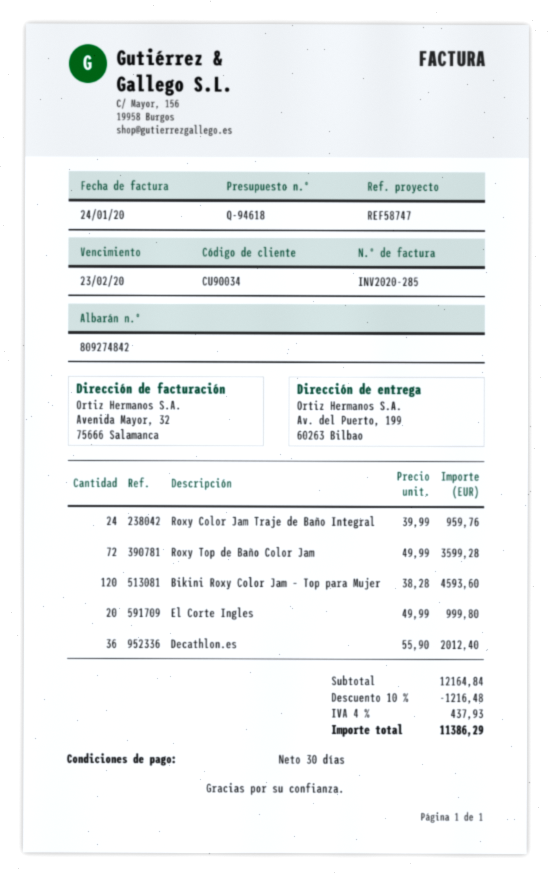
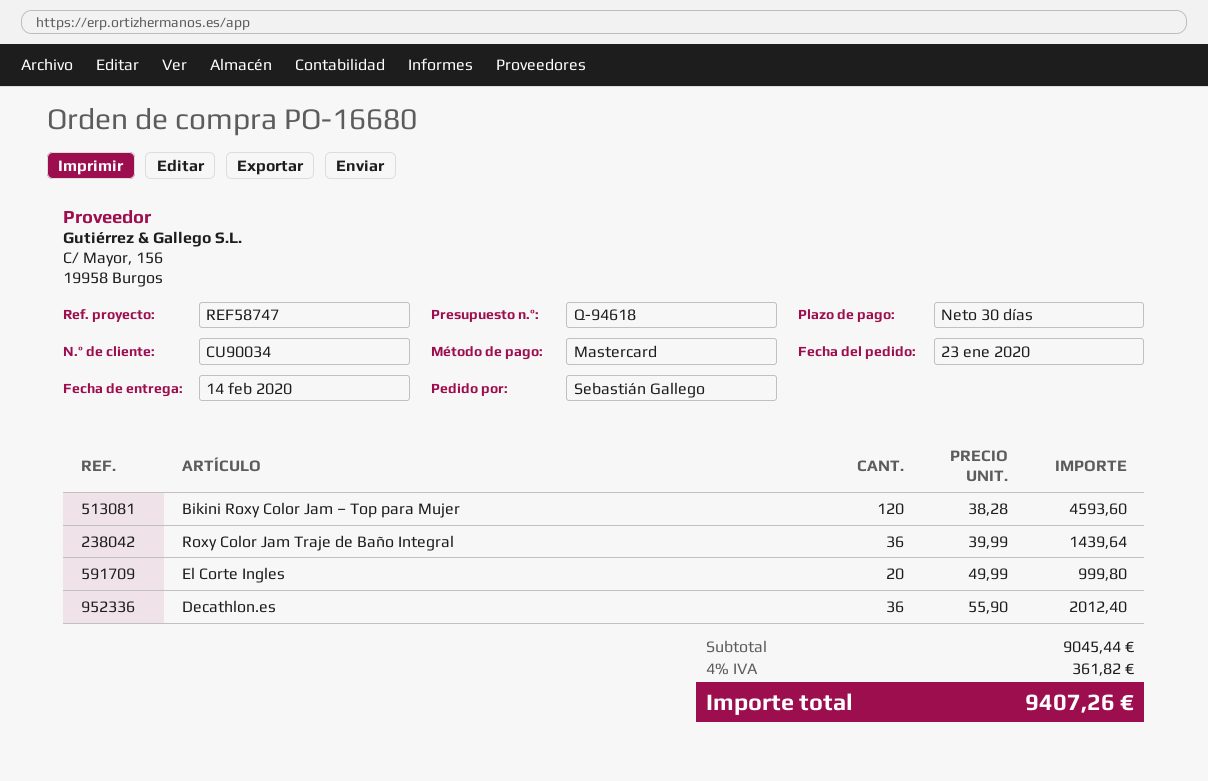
Roxy Color Jam Traje de Baño Integral: 24 x 39.99 = 959.76 -> 36 x 39.99 = 1439.64
Roxy Top de Baño Color Jam: 72 x 49.99 = 3599.28 -> none
subtotal: 12164.84 -> 9045.44
discount: 10% = 1216.48 -> none
tax: 4% = 437.93 -> 4% = 361.82
total: 11386.29 -> 9407.26

